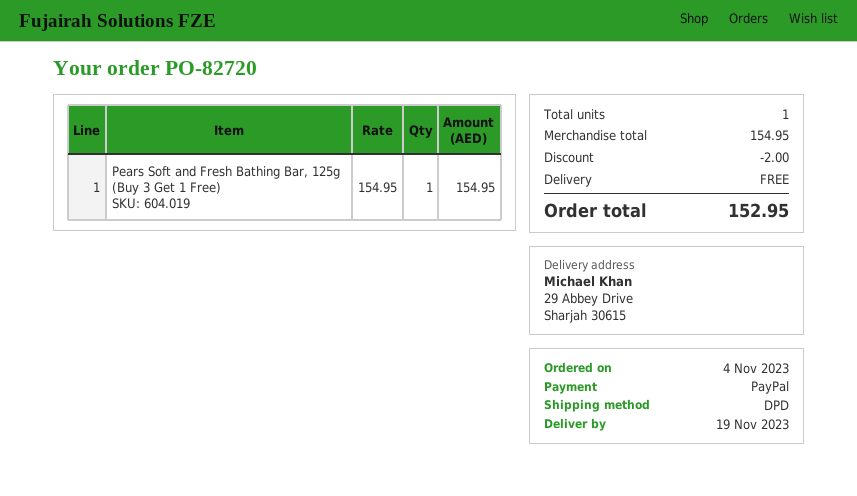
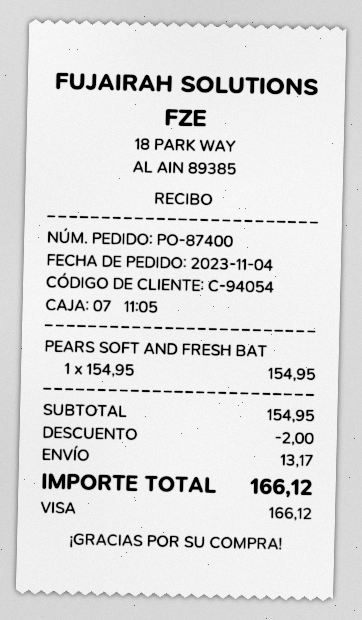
order number: PO-82720 -> PO-87400
payment method: PayPal -> Visa
shipping: 0.00 -> 13.17
total: 152.95 -> 166.12

